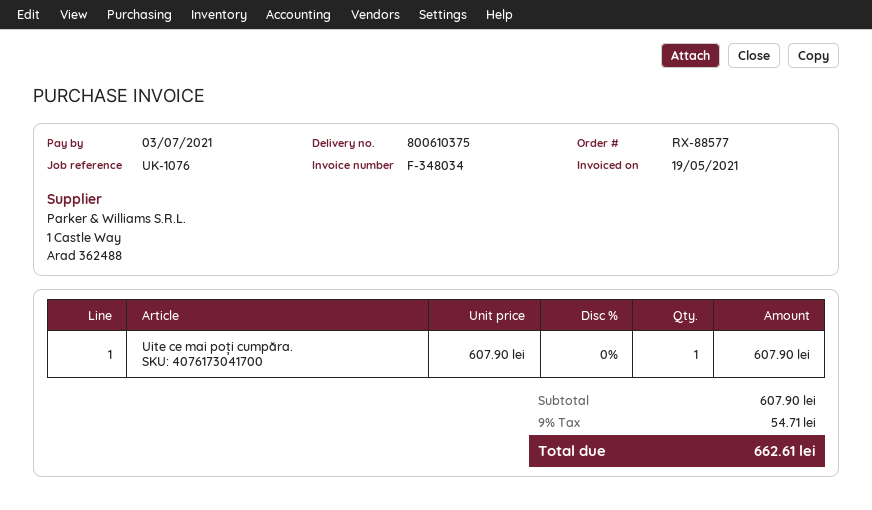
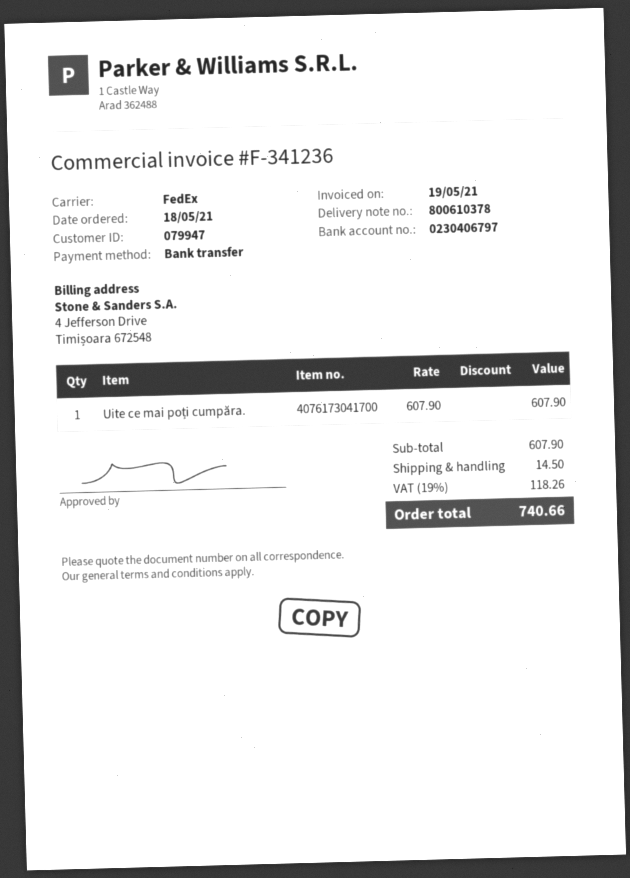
delivery note number: 800610375 -> 800610378
invoice number: F-348034 -> F-341236
shipping: none -> 14.50
tax: 9% = 54.71 -> 19% = 118.26
total: 662.61 -> 740.66

